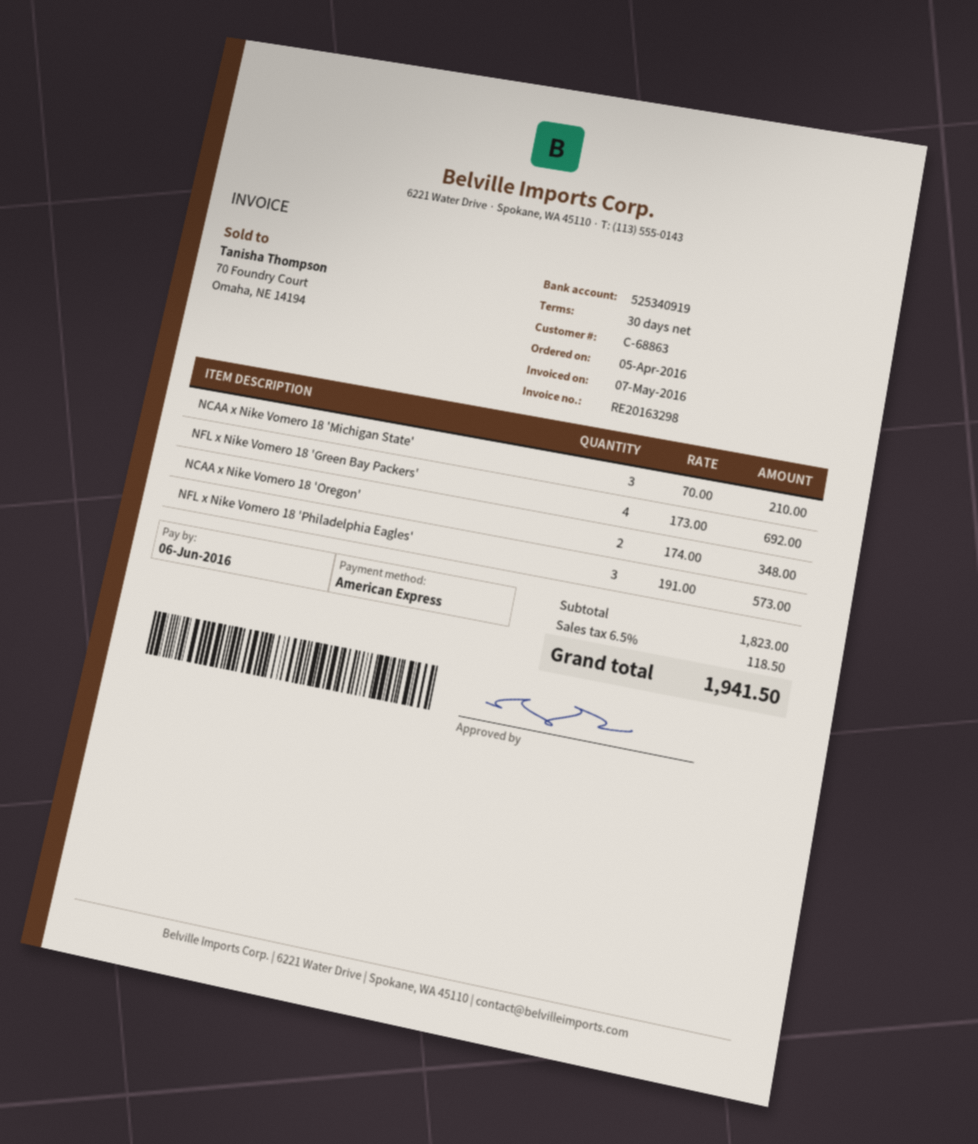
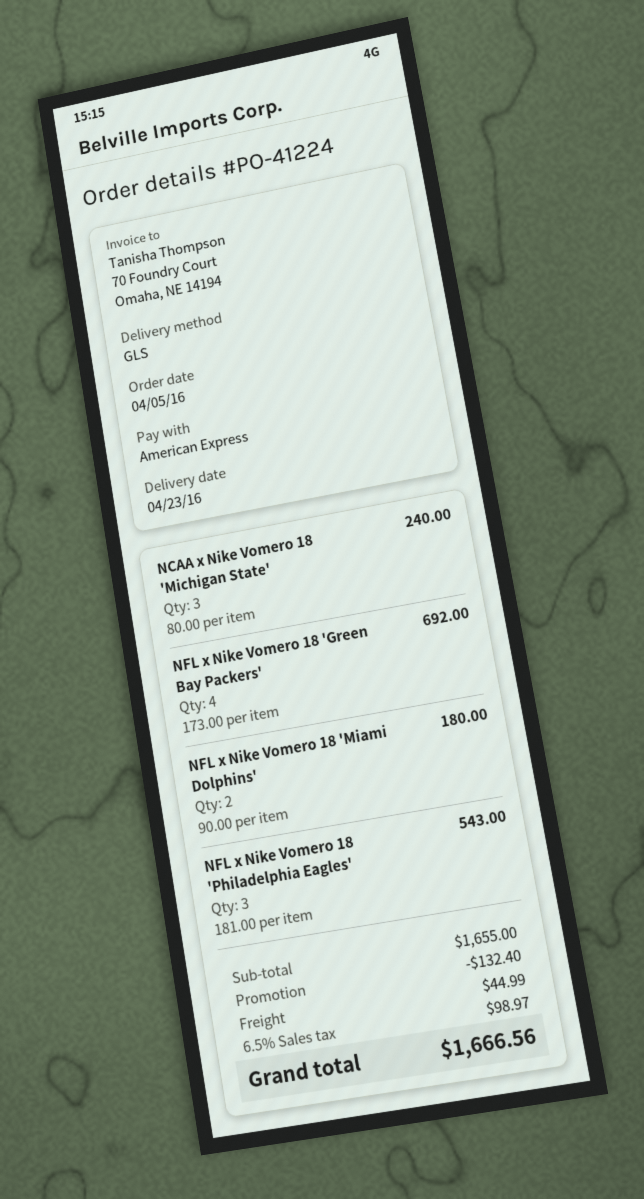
NCAA x Nike Vomero 18 'Michigan State': 3 x 70.00 = 210.00 -> 3 x 80.00 = 240.00
NCAA x Nike Vomero 18 'Oregon': 2 x 174.00 = 348.00 -> none
NFL x Nike Vomero 18 'Philadelphia Eagles': 3 x 191.00 = 573.00 -> 3 x 181.00 = 543.00
NFL x Nike Vomero 18 'Miami Dolphins': none -> 2 x 90.00 = 180.00
subtotal: 1823.00 -> 1655.00
discount: none -> 132.40
shipping: none -> 44.99
tax: 6.5% = 118.50 -> 6.5% = 98.97
total: 1941.50 -> 1666.56

